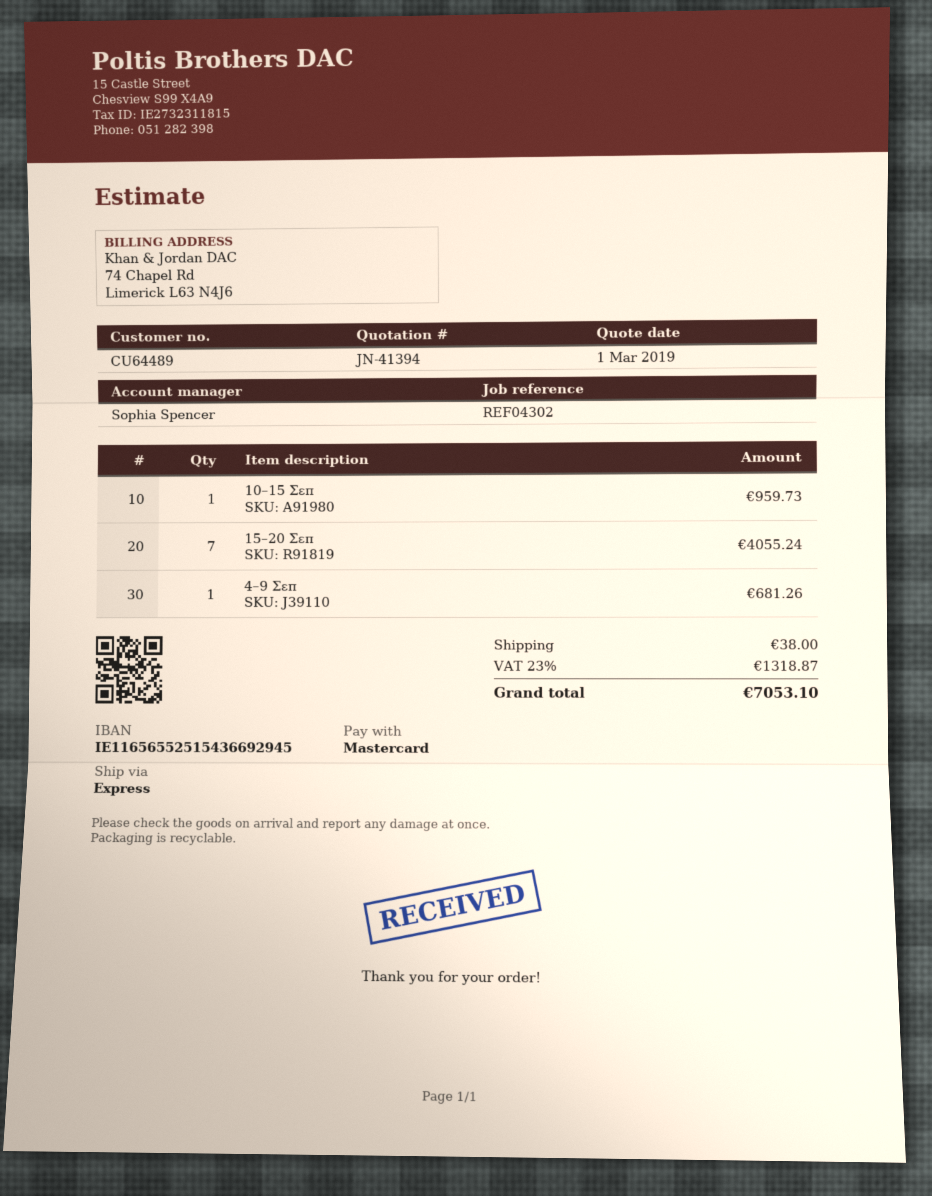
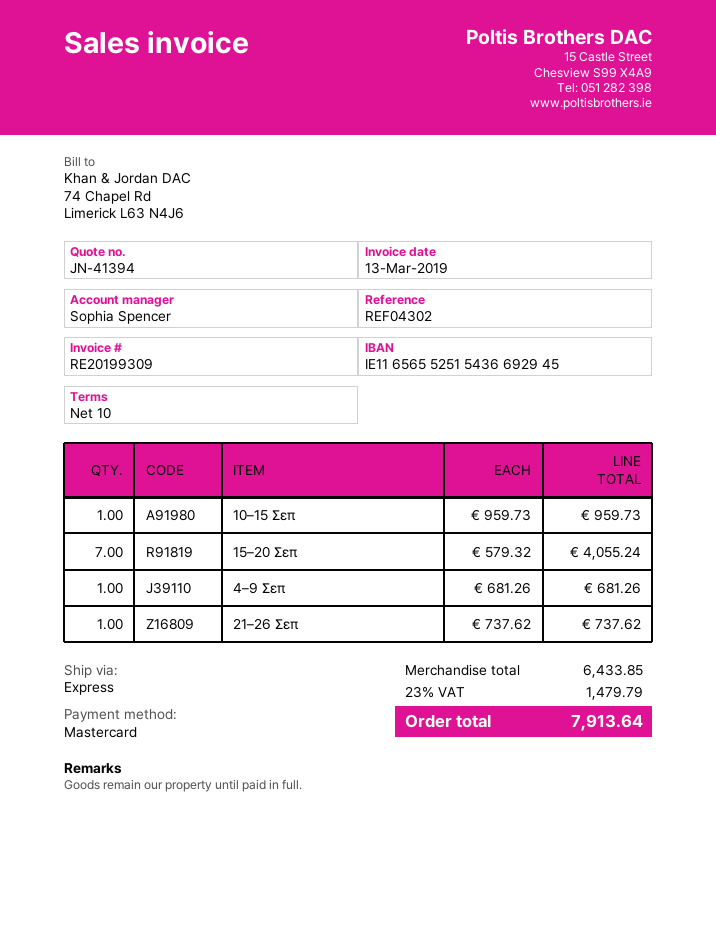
21–26 Σεπ: none -> 1 for 737.62
shipping: 38.00 -> none
tax: 23% = 1318.87 -> 23% = 1479.79
total: 7053.10 -> 7913.64

